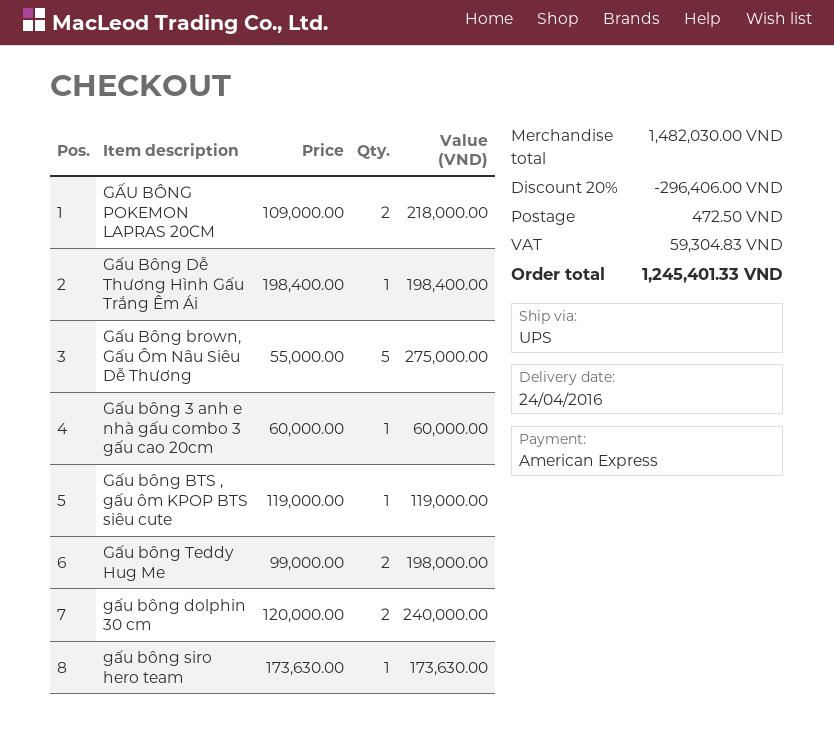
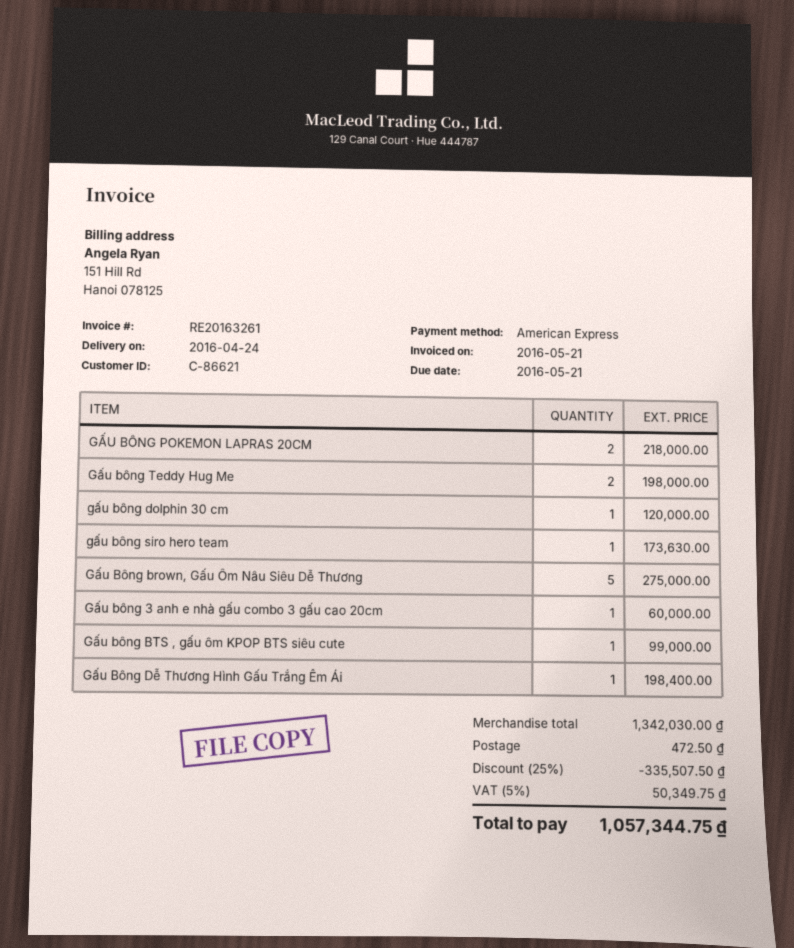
Gấu bông BTS , gấu ôm KPOP BTS siêu cute: 1 for 119000.00 -> 1 for 99000.00
gấu bông dolphin 30 cm: 2 for 240000.00 -> 1 for 120000.00
subtotal: 1482030.00 -> 1342030.00
discount: 20% = 296406.00 -> 25% = 335507.50
tax: 59304.83 -> 50349.75
total: 1245401.33 -> 1057344.75

